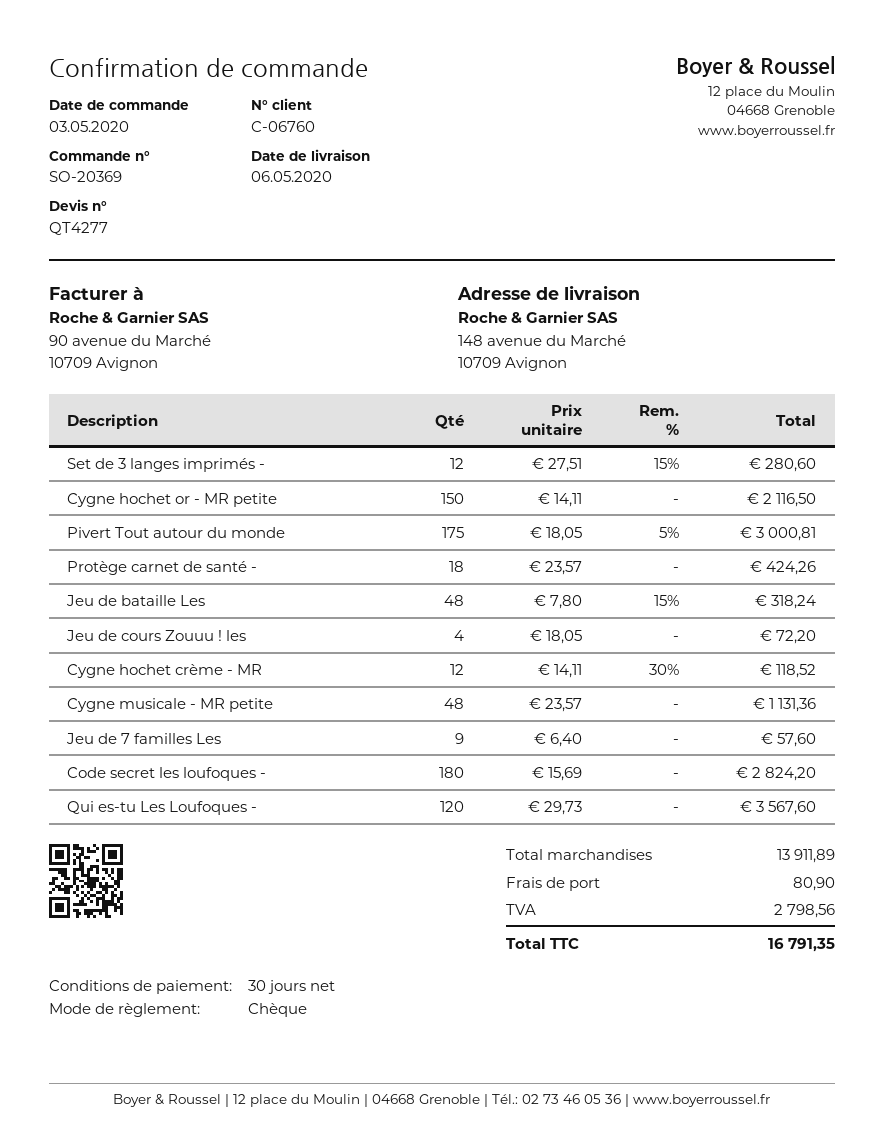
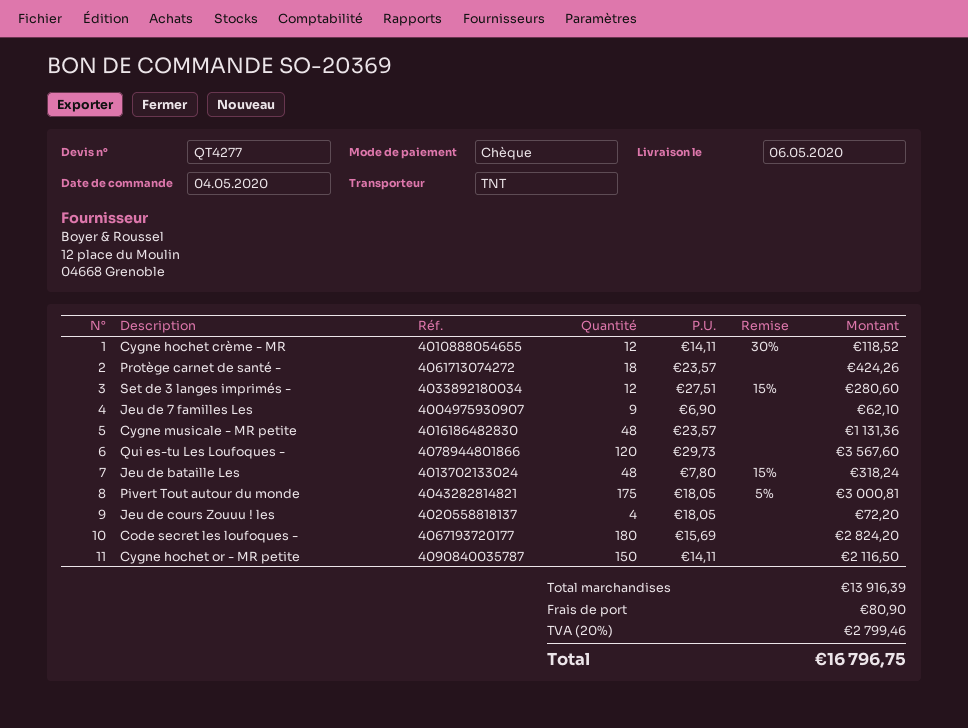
order date: 2020-05-03 -> 2020-05-04
Jeu de 7 familles Les: 9 x 6.40 = 57.60 -> 9 x 6.90 = 62.10
subtotal: 13911.89 -> 13916.39
tax: 2798.56 -> 2799.46
total: 16791.35 -> 16796.75

